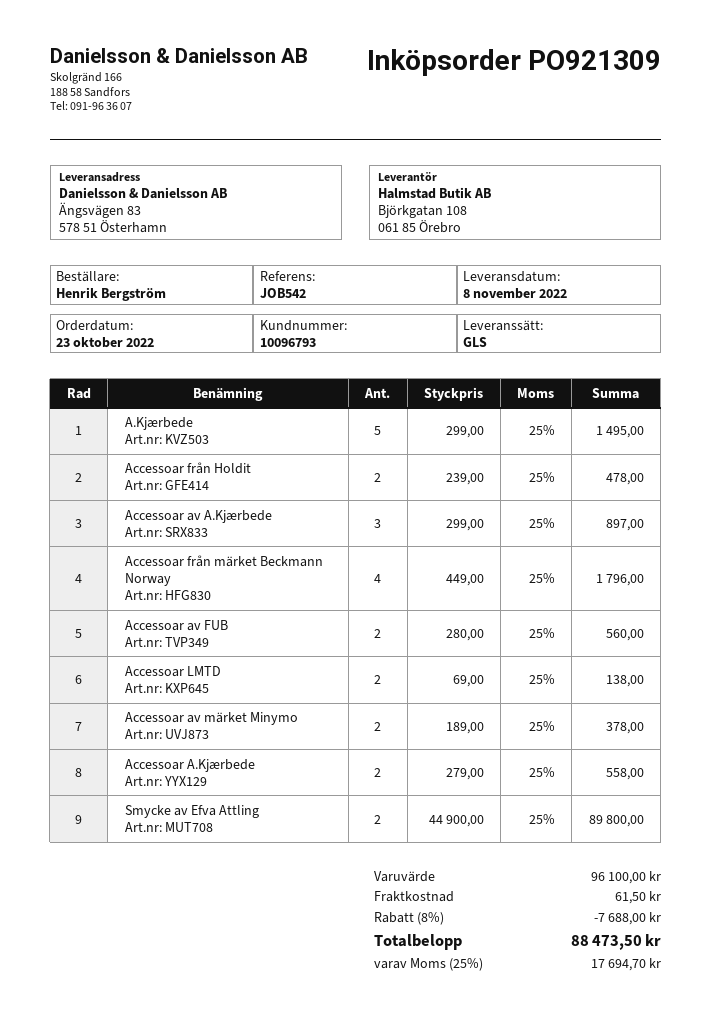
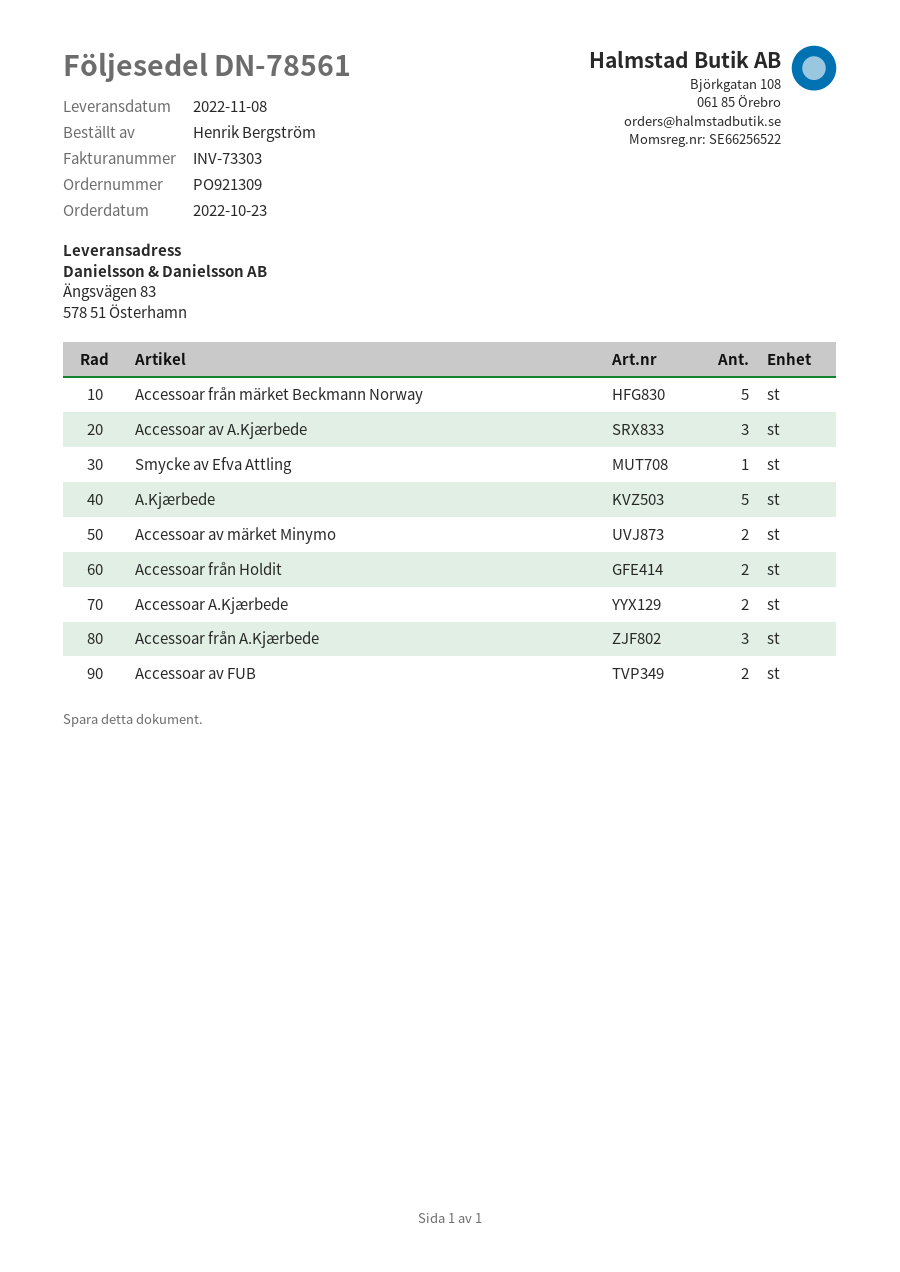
Accessoar från märket Beckmann Norway: 4 -> 5
Accessoar LMTD: 2 -> none
Smycke av Efva Attling: 2 -> 1
Accessoar från A.Kjærbede: none -> 3

